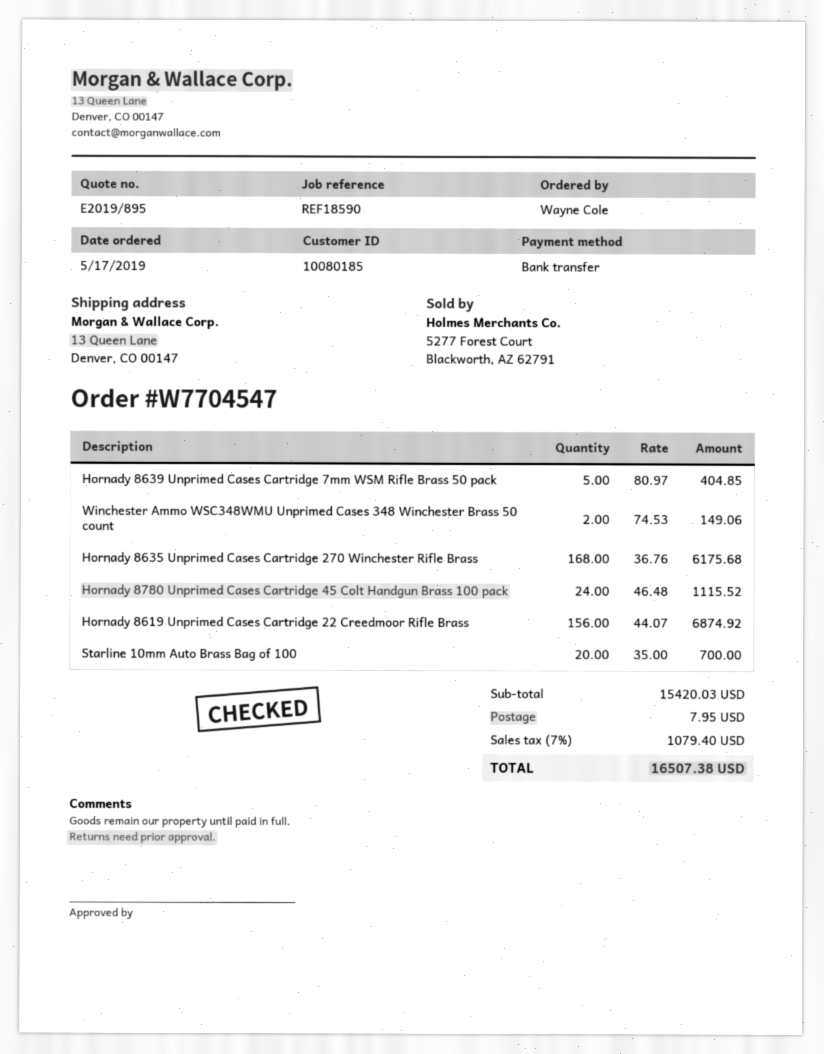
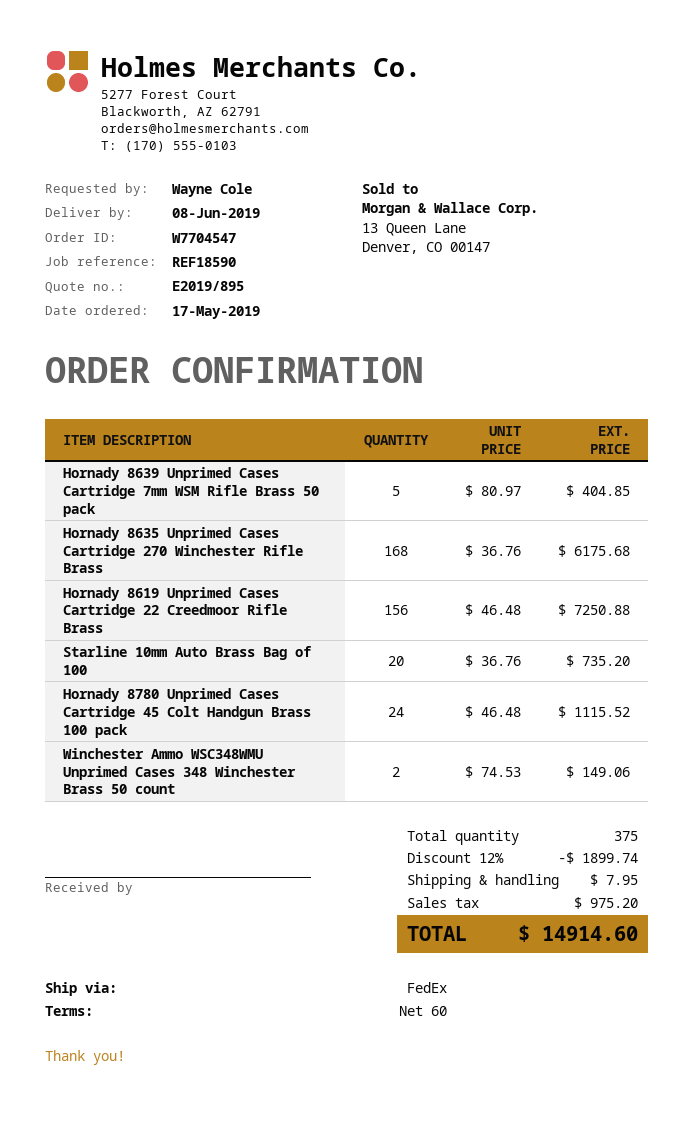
Hornady 8619 Unprimed Cases Cartridge 22 Creedmoor Rifle Brass: 156 x 44.07 = 6874.92 -> 156 x 46.48 = 7250.88
Starline 10mm Auto Brass Bag of 100: 20 x 35.00 = 700.00 -> 20 x 36.76 = 735.20
discount: none -> 12% = 1899.74
tax: 1079.40 -> 975.20
total: 16507.38 -> 14914.60

